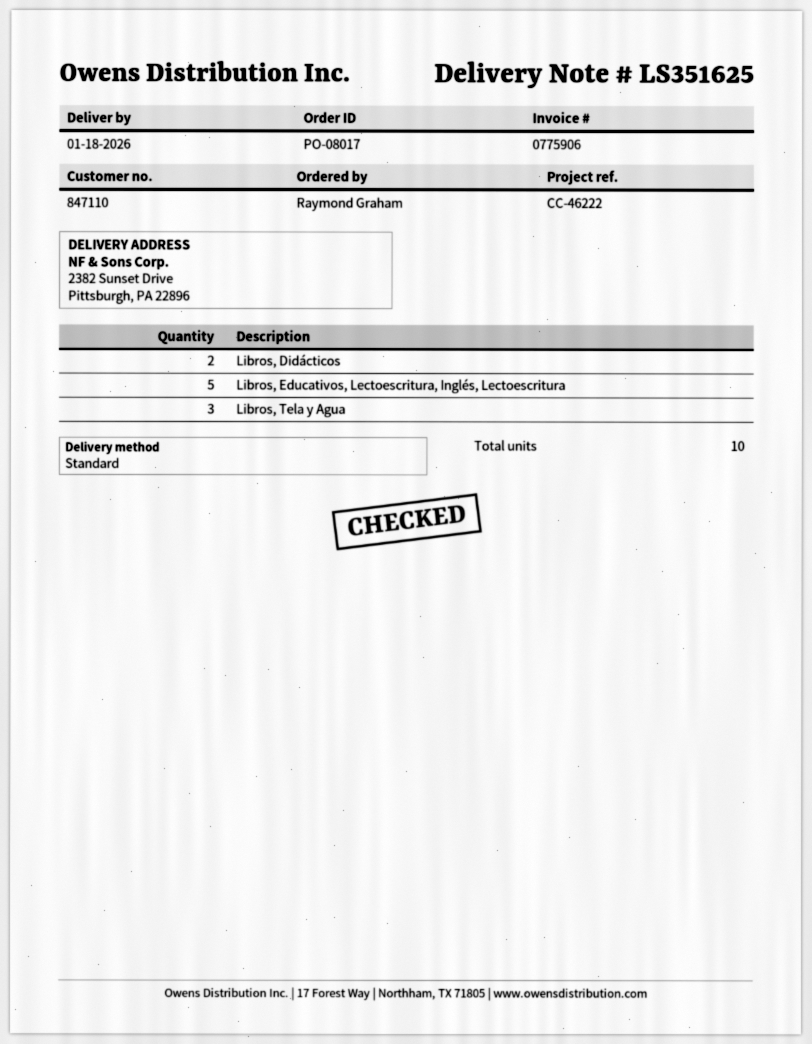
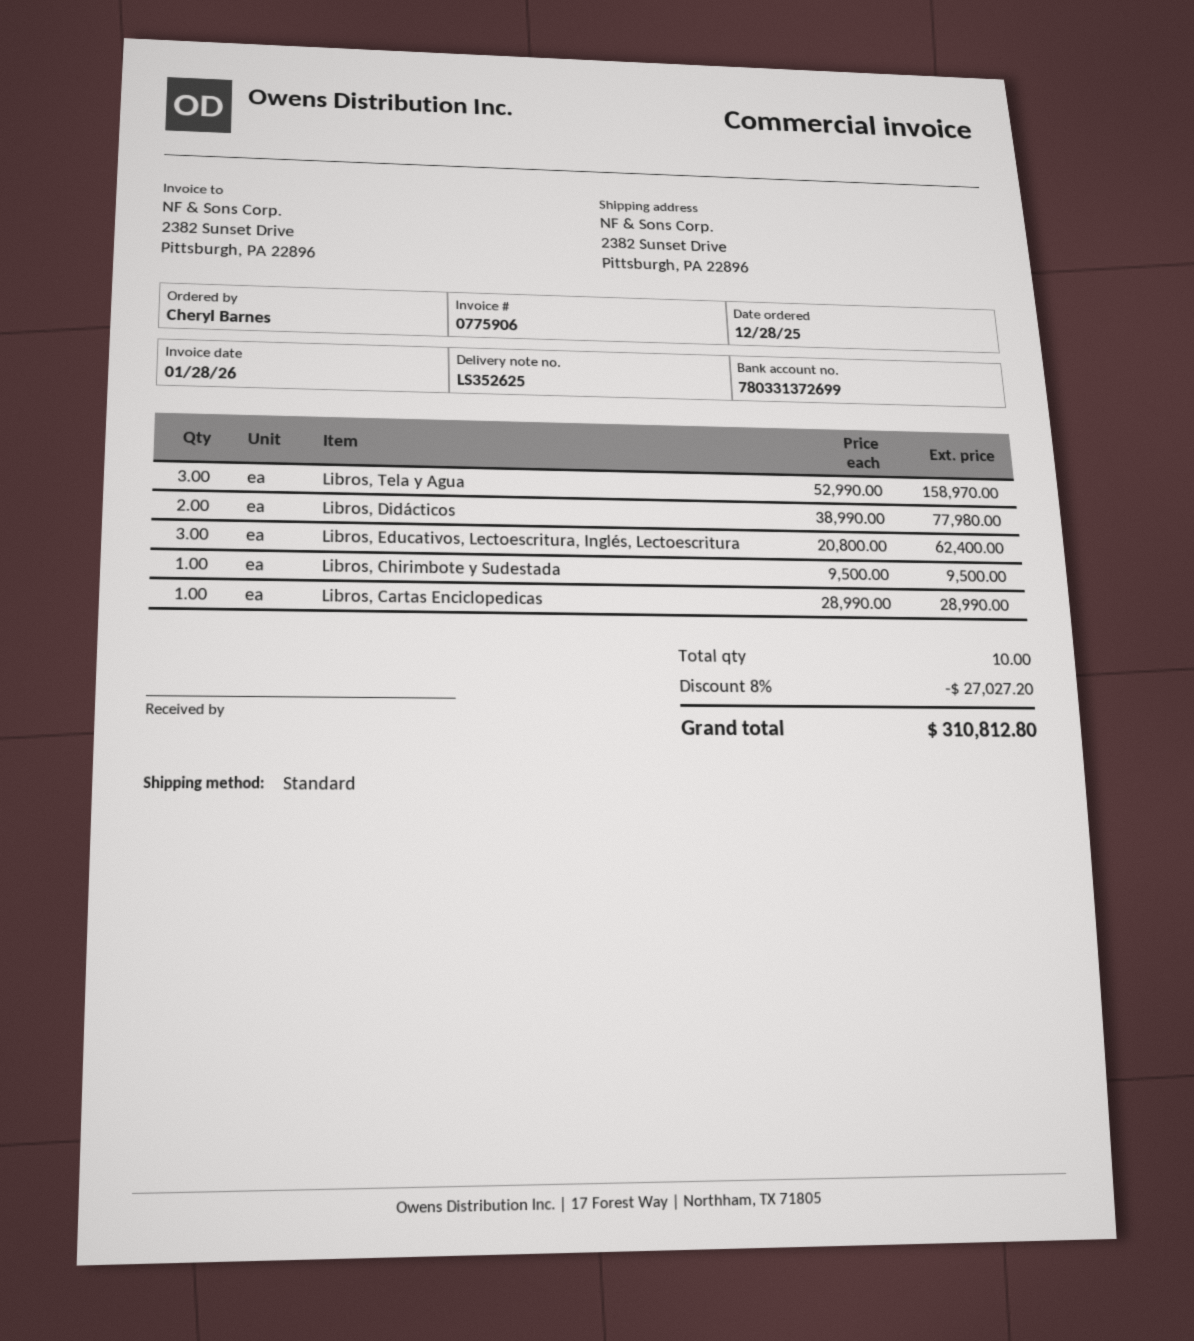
delivery note number: LS351625 -> LS352625
ordered by: Raymond Graham -> Cheryl Barnes
Libros, Educativos, Lectoescritura, Inglés, Lectoescritura: 5 -> 3
Libros, Chirimbote y Sudestada: none -> 1
Libros, Cartas Enciclopedicas: none -> 1

